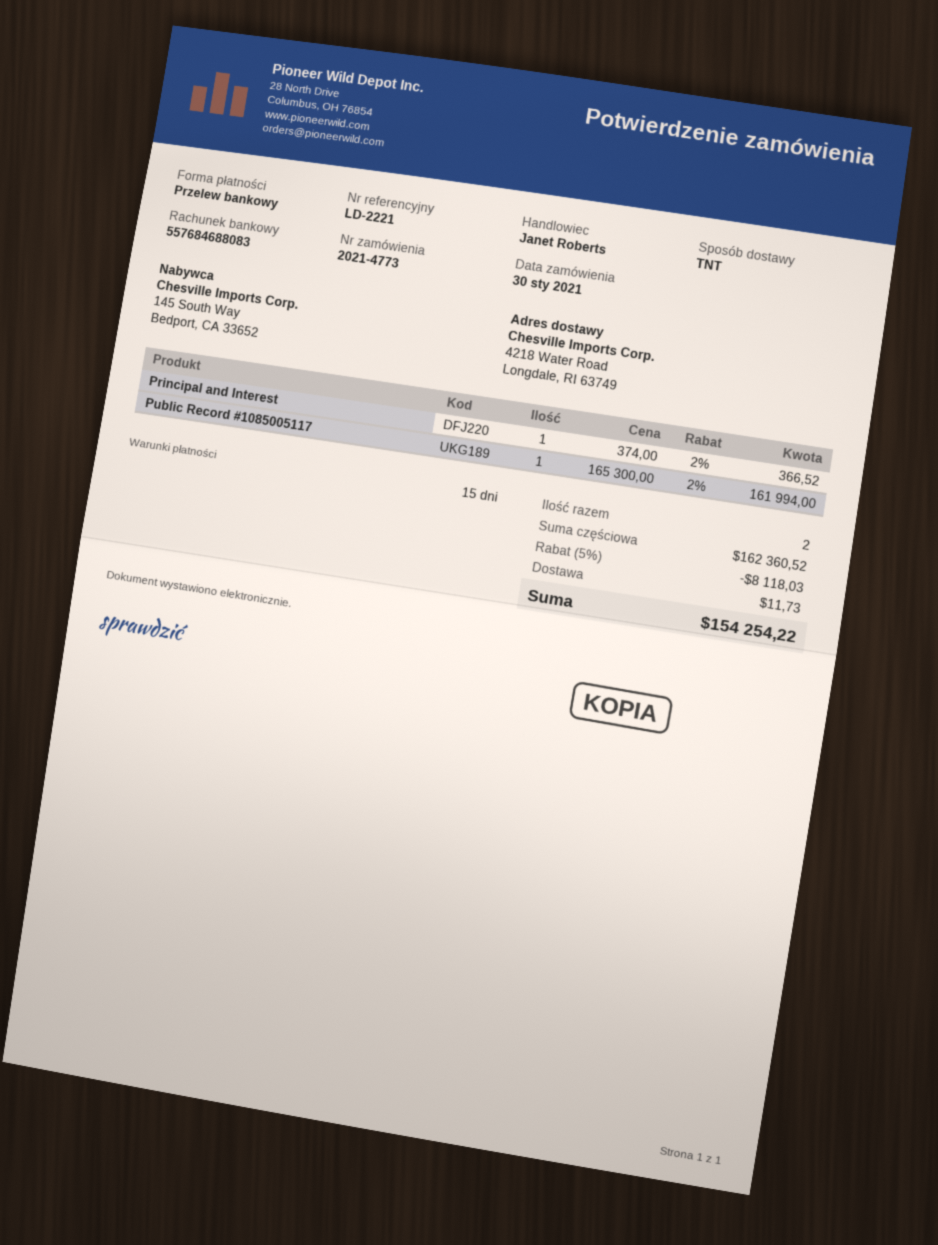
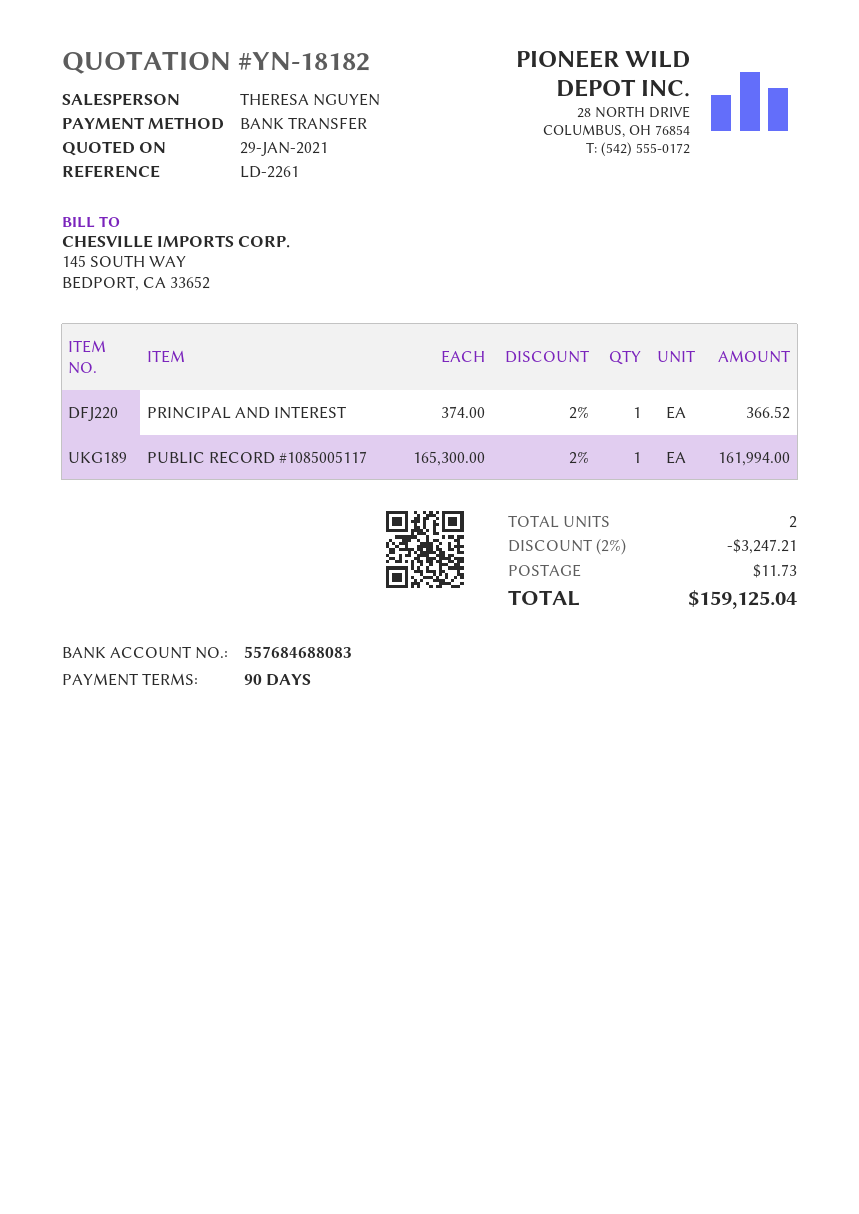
payment terms: 15 days -> 90 days
reference: LD-2221 -> LD-2261
sales rep: Janet Roberts -> THERESA NGUYEN
discount: 5% = 8118.03 -> 2% = 3247.21
total: 154254.22 -> 159125.04

